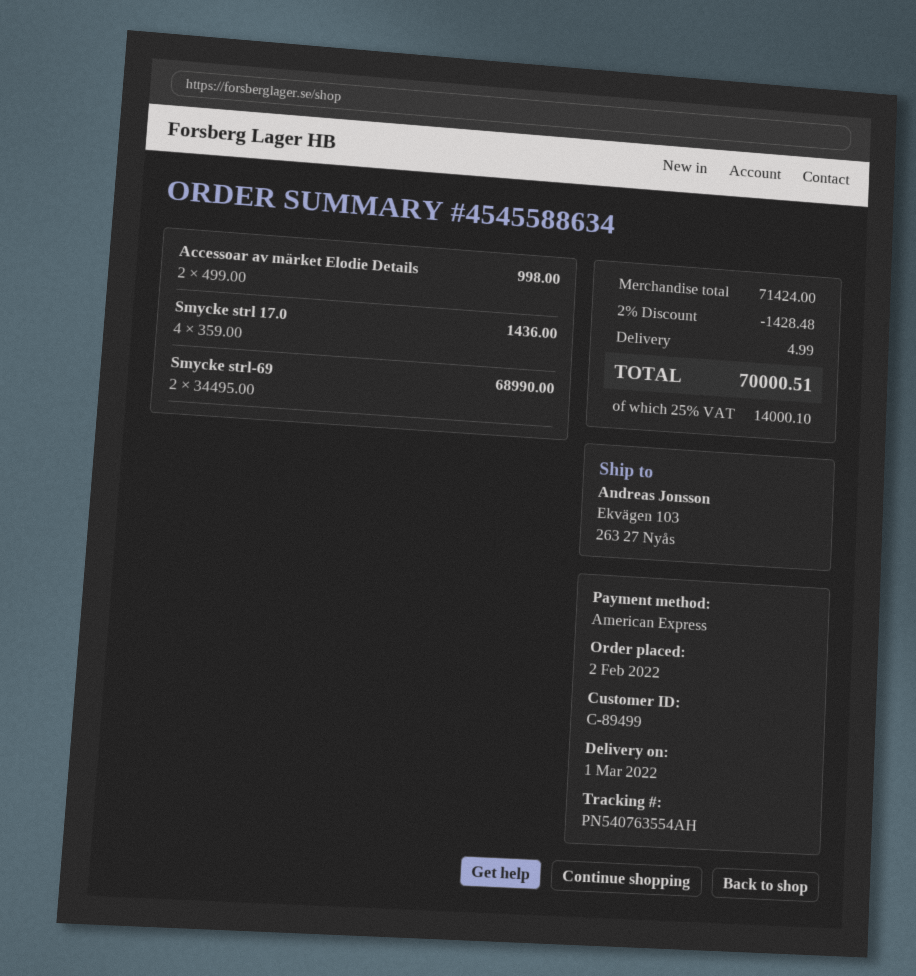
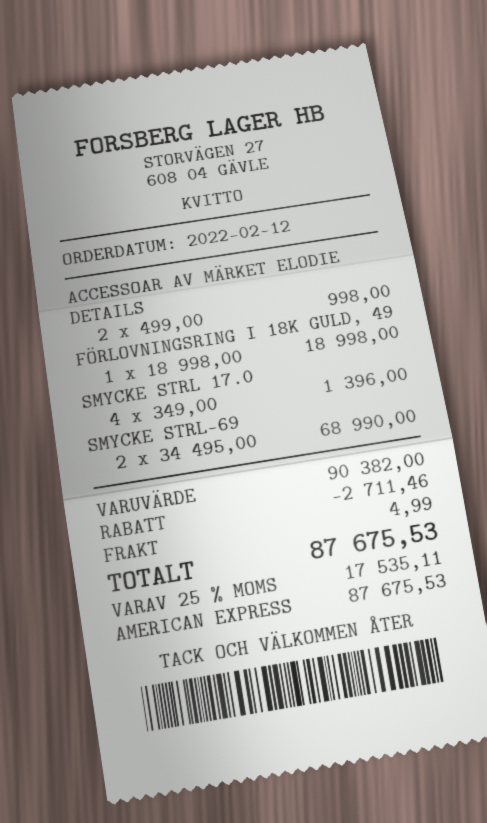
order date: 2022-02-02 -> 2022-02-12
Smycke strl 17.0: 4 x 359.00 = 1436.00 -> 4 x 349.00 = 1396.00
FÖRLOVNINGSRING I 18K GULD, 49: none -> 1 x 18998.00 = 18998.00
subtotal: 71424.00 -> 90382.00
discount: 1428.48 -> 2711.46
tax: 25% = 14000.10 -> 25% = 17535.11
total: 70000.51 -> 87675.53

